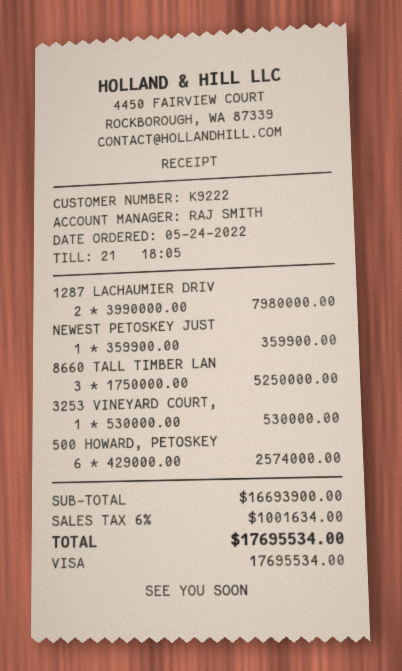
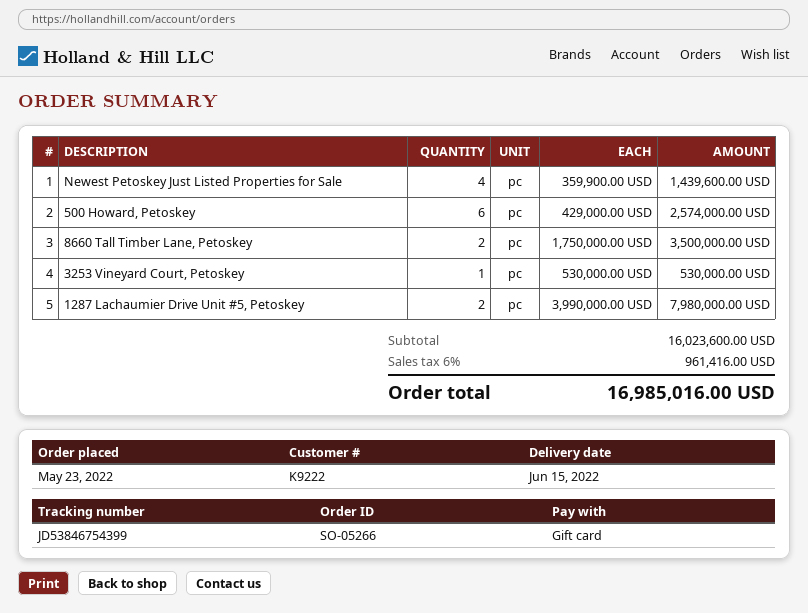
order date: 2022-05-24 -> 2022-05-23
payment method: Visa -> gift card
NEWEST PETOSKEY JUST: 1 x 359900.00 = 359900.00 -> 4 x 359900.00 = 1439600.00
8660 TALL TIMBER LAN: 3 x 1750000.00 = 5250000.00 -> 2 x 1750000.00 = 3500000.00
subtotal: 16693900.00 -> 16023600.00
tax: 6% = 1001634.00 -> 6% = 961416.00
total: 17695534.00 -> 16985016.00

